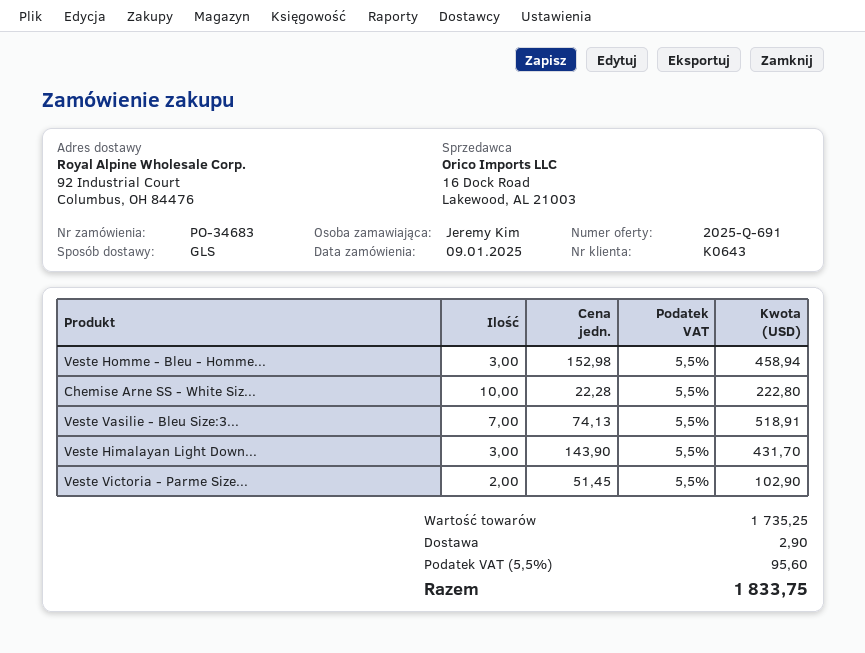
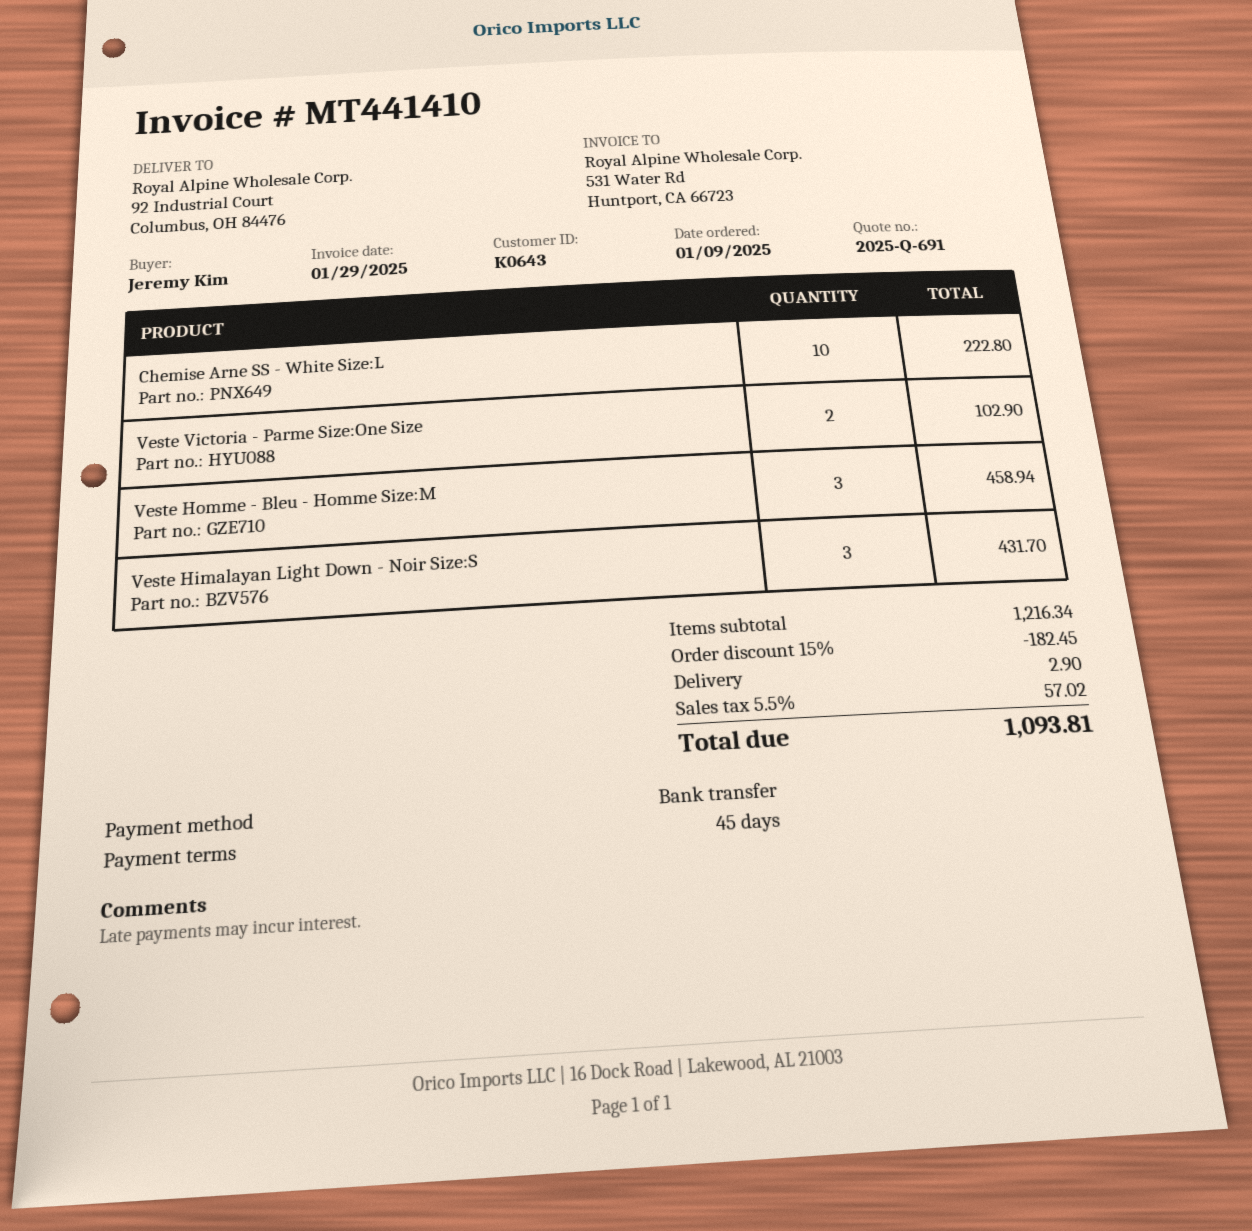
Veste Vasilie - Bleu Size:3...: 7 for 518.91 -> none
subtotal: 1735.25 -> 1216.34
discount: none -> 15% = 182.45
tax: 5.5% = 95.60 -> 5.5% = 57.02
total: 1833.75 -> 1093.81

